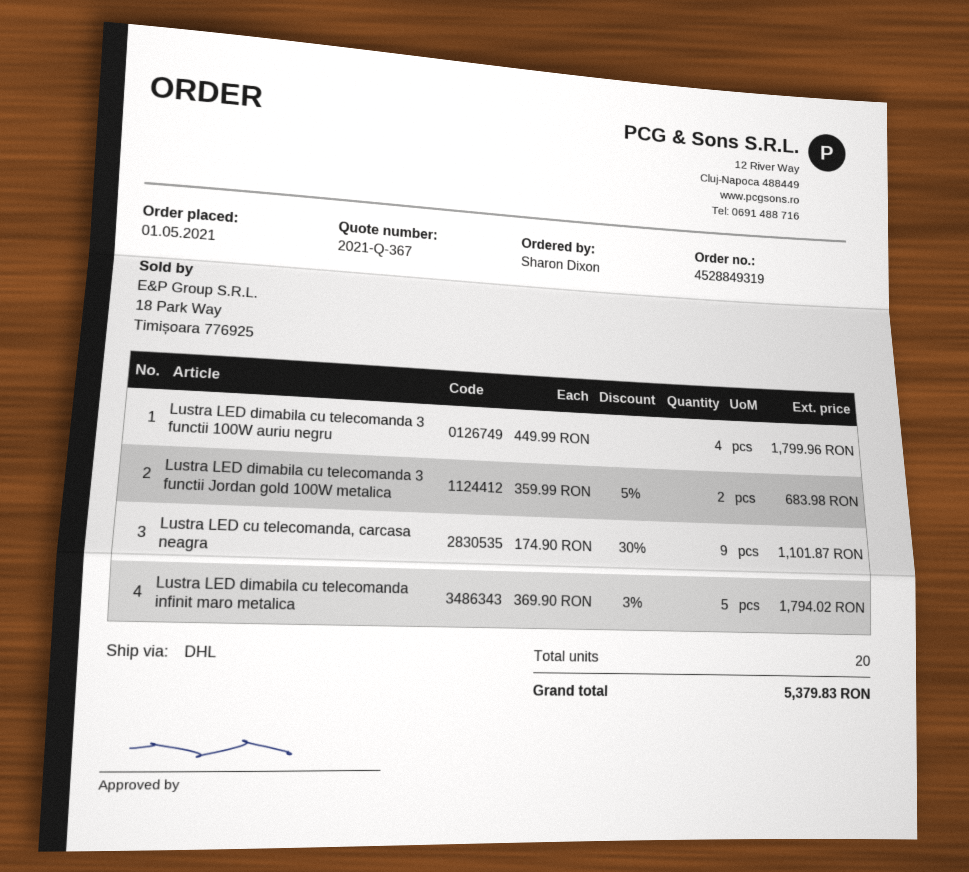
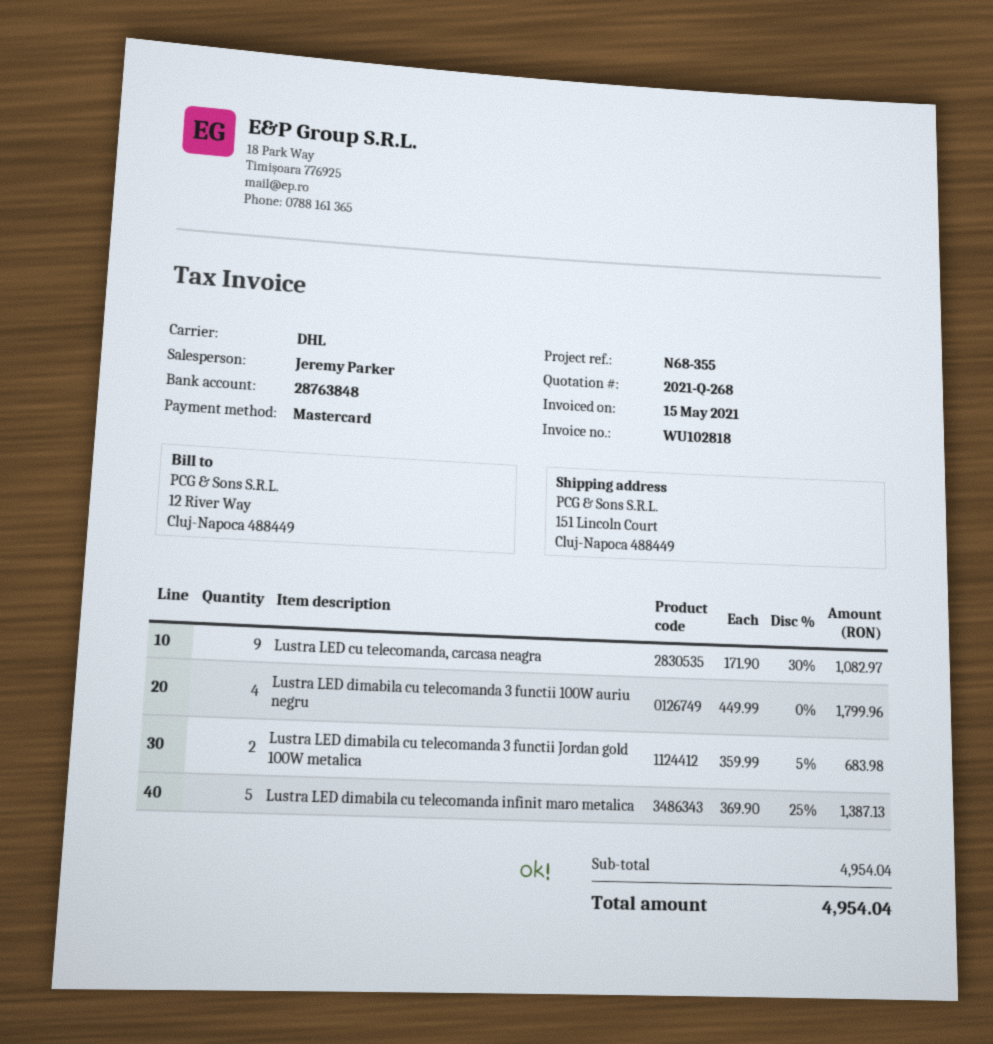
quote number: 2021-Q-367 -> 2021-Q-268
Lustra LED cu telecomanda, carcasa neagra: 9 x 174.90 - 30% = 1101.87 -> 9 x 171.90 - 30% = 1082.97
Lustra LED dimabila cu telecomanda infinit maro metalica: 5 x 369.90 - 3% = 1794.02 -> 5 x 369.90 - 25% = 1387.13
total: 5379.83 -> 4954.04

